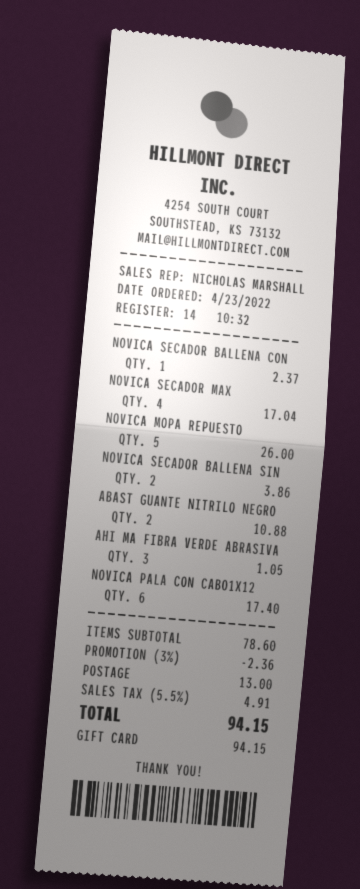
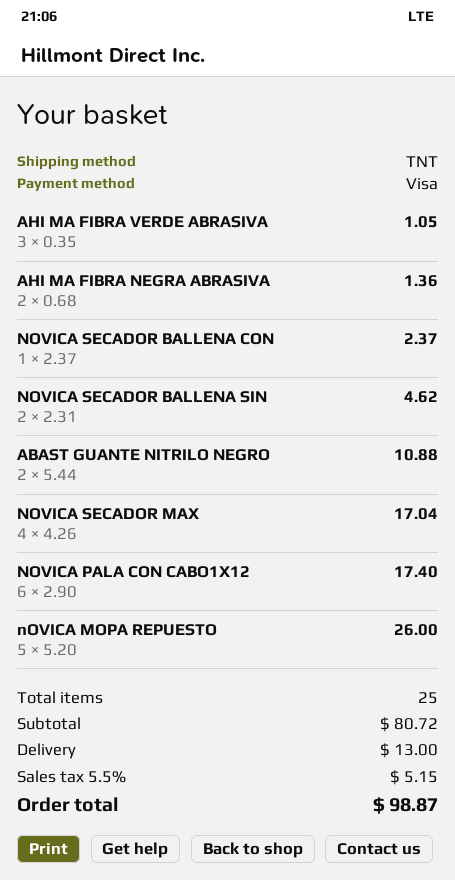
payment method: gift card -> Visa
NOVICA SECADOR BALLENA SIN: 2 for 3.86 -> 2 for 4.62
AHI MA FIBRA NEGRA ABRASIVA: none -> 2 for 1.36
subtotal: 78.60 -> 80.72
discount: 3% = 2.36 -> none
tax: 5.5% = 4.91 -> 5.5% = 5.15
total: 94.15 -> 98.87

